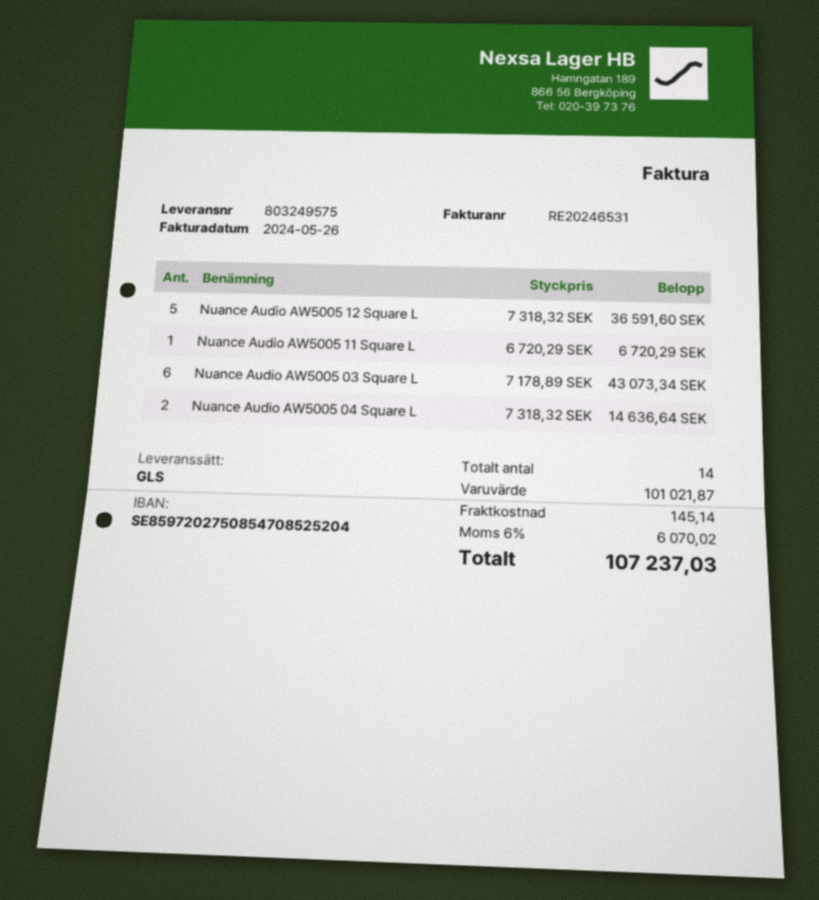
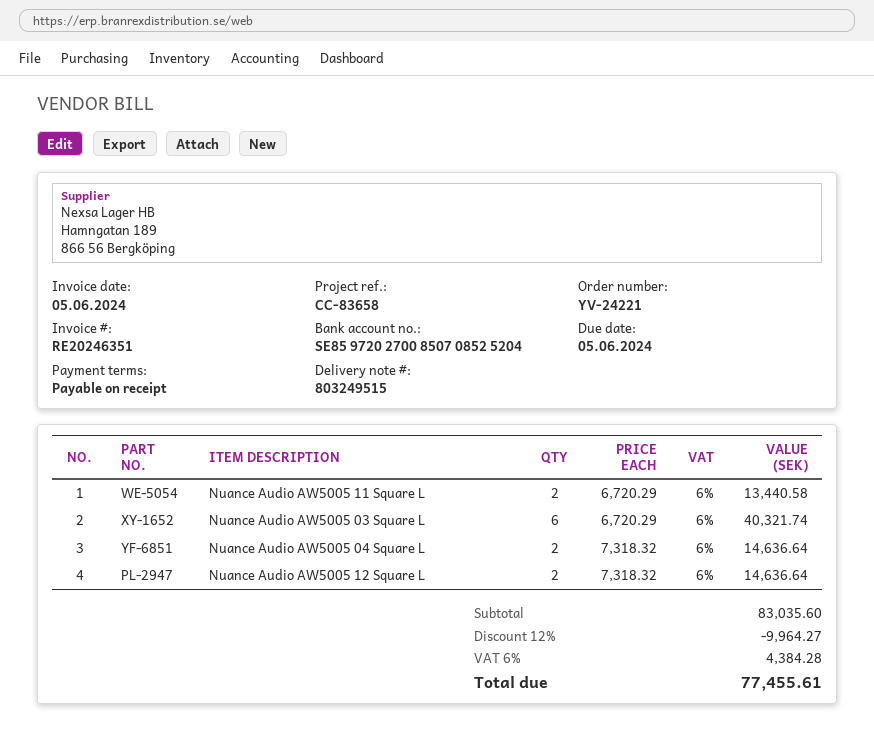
delivery note number: 803249575 -> 803249515
invoice number: RE20246531 -> RE20246351
invoice date: 2024-05-26 -> 2024-06-05
bank account: SE8597202750854708525204 -> SE8597202700850708525204
Nuance Audio AW5005 12 Square L: 5 x 7318.32 = 36591.60 -> 2 x 7318.32 = 14636.64
Nuance Audio AW5005 11 Square L: 1 x 6720.29 = 6720.29 -> 2 x 6720.29 = 13440.58
Nuance Audio AW5005 03 Square L: 6 x 7178.89 = 43073.34 -> 6 x 6720.29 = 40321.74
subtotal: 101021.87 -> 83035.60
discount: none -> 12% = 9964.27
shipping: 145.14 -> none
tax: 6% = 6070.02 -> 6% = 4384.28
total: 107237.03 -> 77455.61

